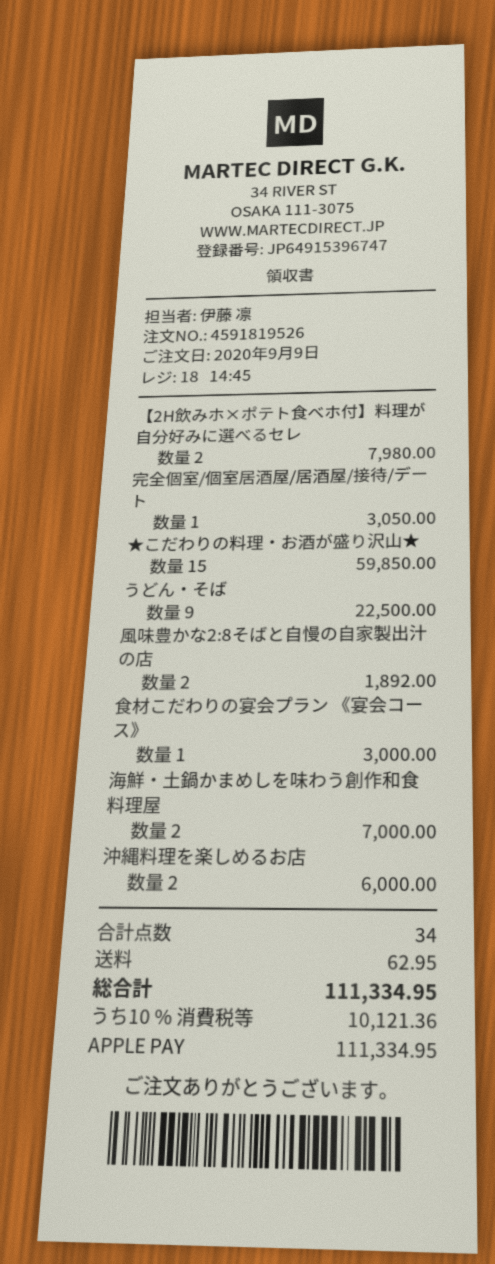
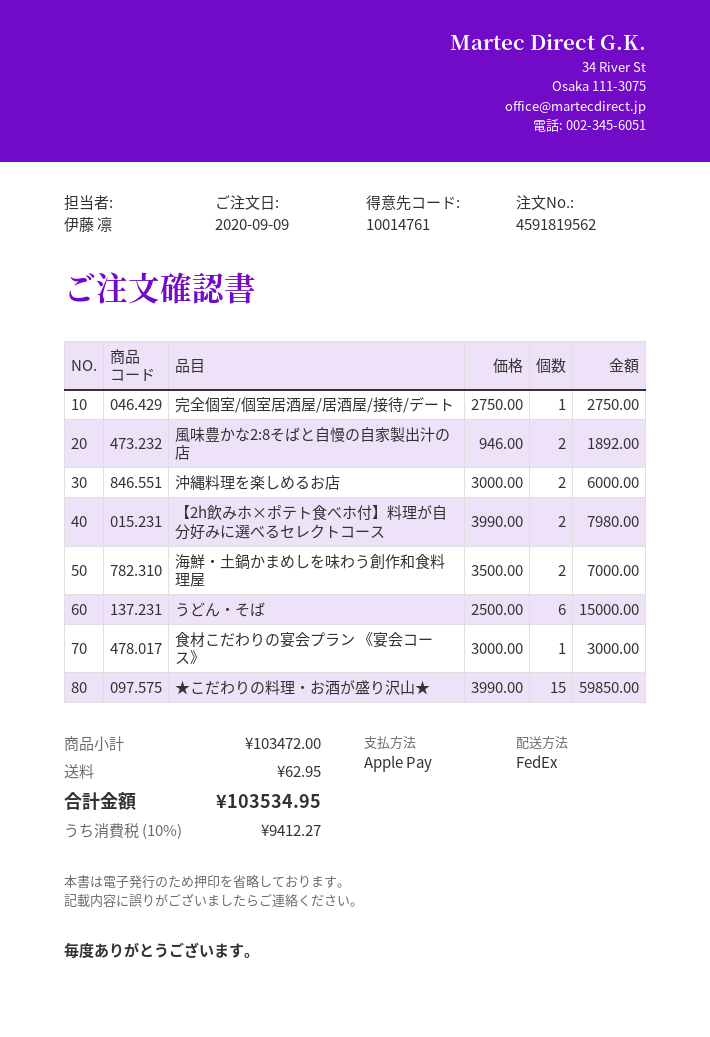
order number: 4591819526 -> 4591819562
完全個室/個室居酒屋/居酒屋/接待/デート: 1 for 3050.00 -> 1 for 2750.00
うどん・そば: 9 for 22500.00 -> 6 for 15000.00
tax: 10% = 10121.36 -> 10% = 9412.27
total: 111334.95 -> 103534.95

